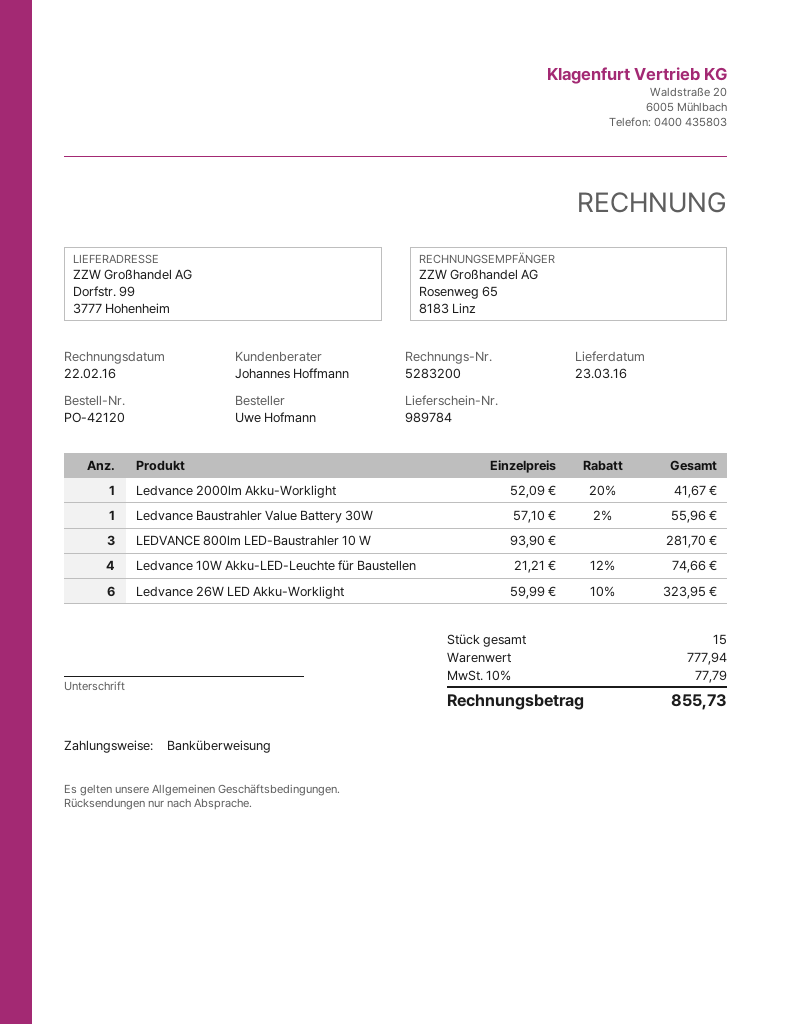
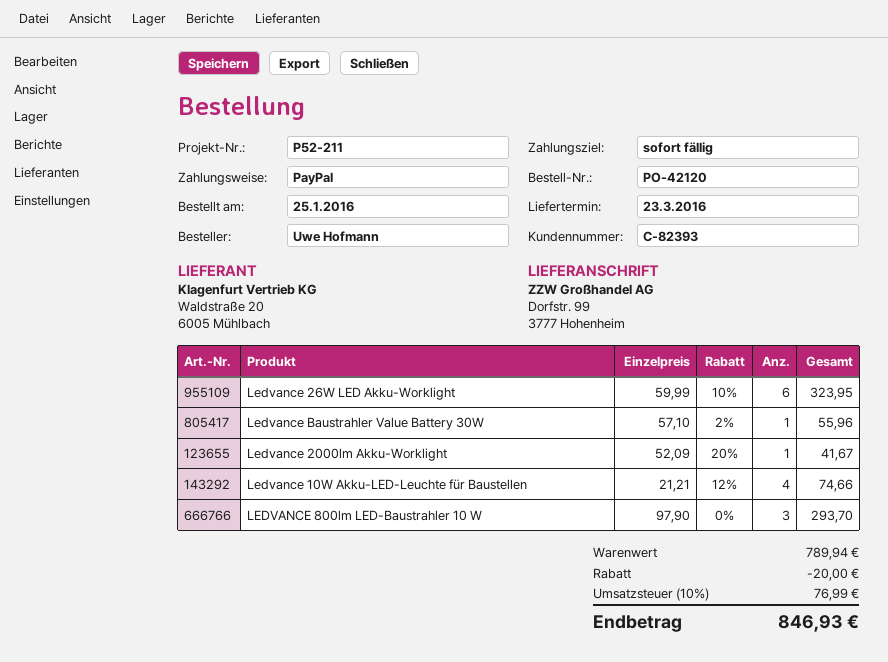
payment method: bank transfer -> PayPal
LEDVANCE 800lm LED-Baustrahler 10 W: 3 x 93.90 = 281.70 -> 3 x 97.90 = 293.70
subtotal: 777.94 -> 789.94
discount: none -> 20.00
tax: 10% = 77.79 -> 10% = 76.99
total: 855.73 -> 846.93

